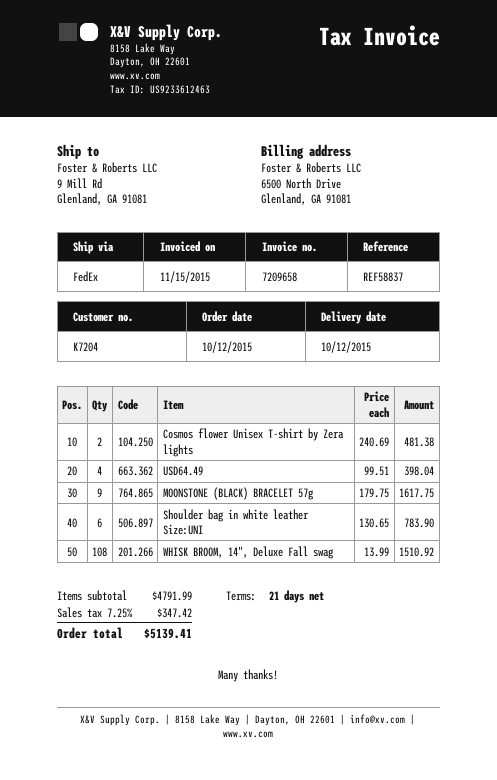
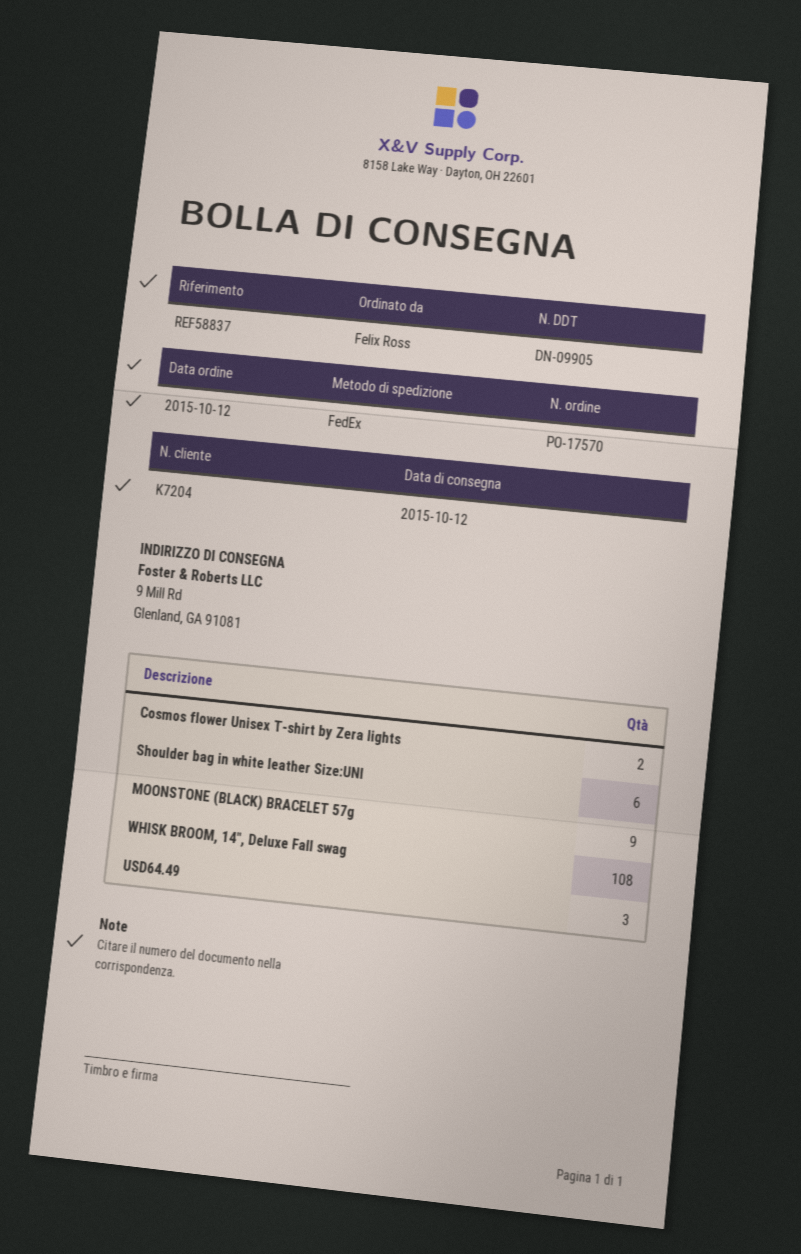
USD64.49: 4 -> 3

